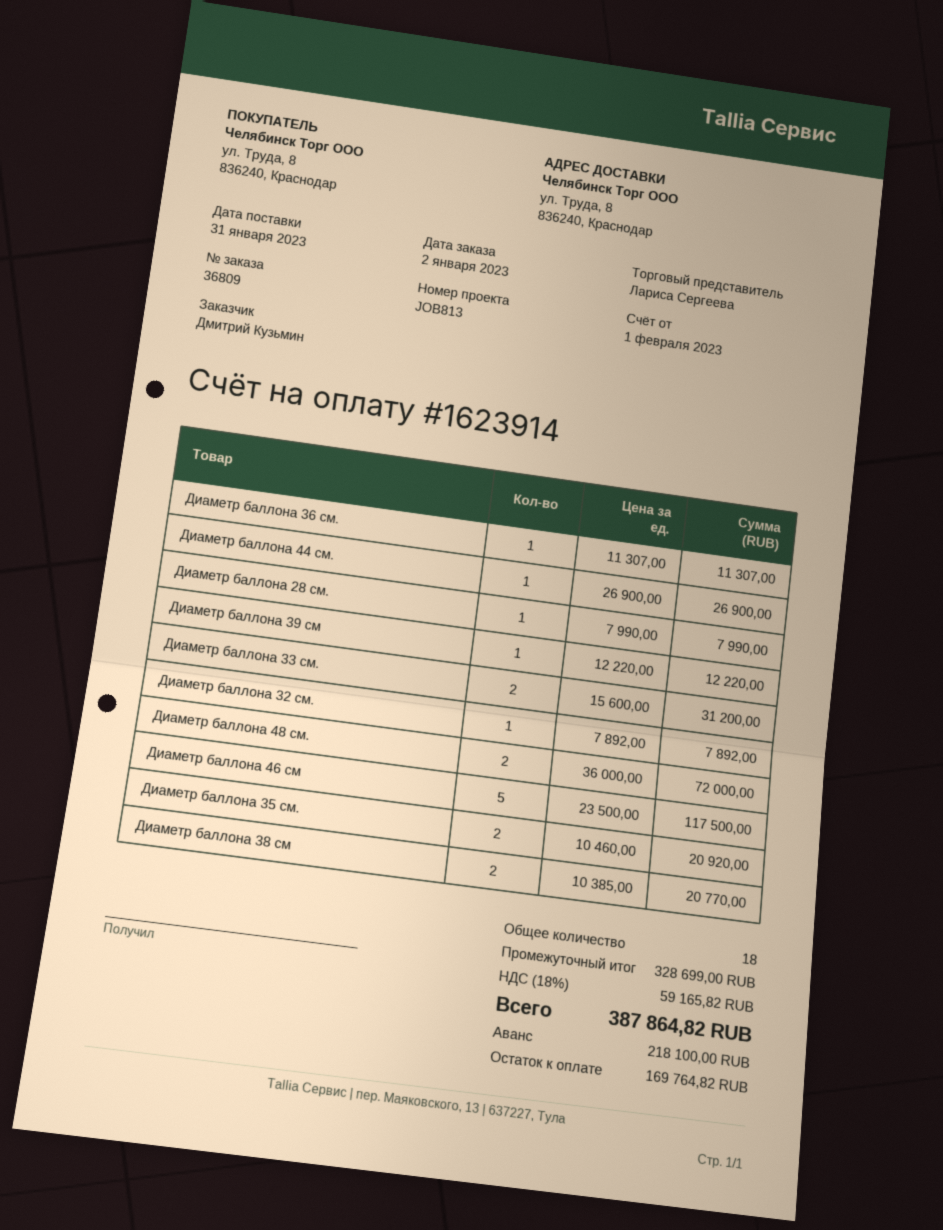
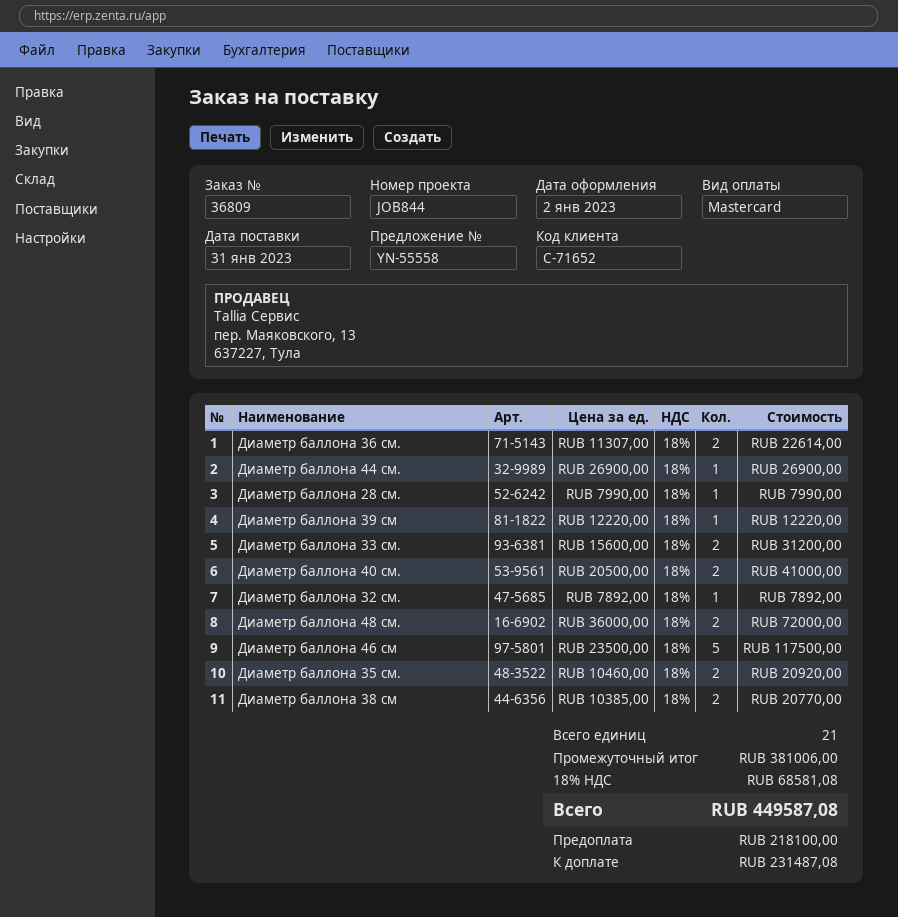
reference: JOB813 -> JOB844
Диаметр баллона 36 см.: 1 x 11307.00 = 11307.00 -> 2 x 11307.00 = 22614.00
Диаметр баллона 40 см.: none -> 2 x 20500.00 = 41000.00
total quantity: 18 -> 21
subtotal: 328699.00 -> 381006.00
tax: 18% = 59165.82 -> 18% = 68581.08
total: 387864.82 -> 449587.08
balance: 169764.82 -> 231487.08

